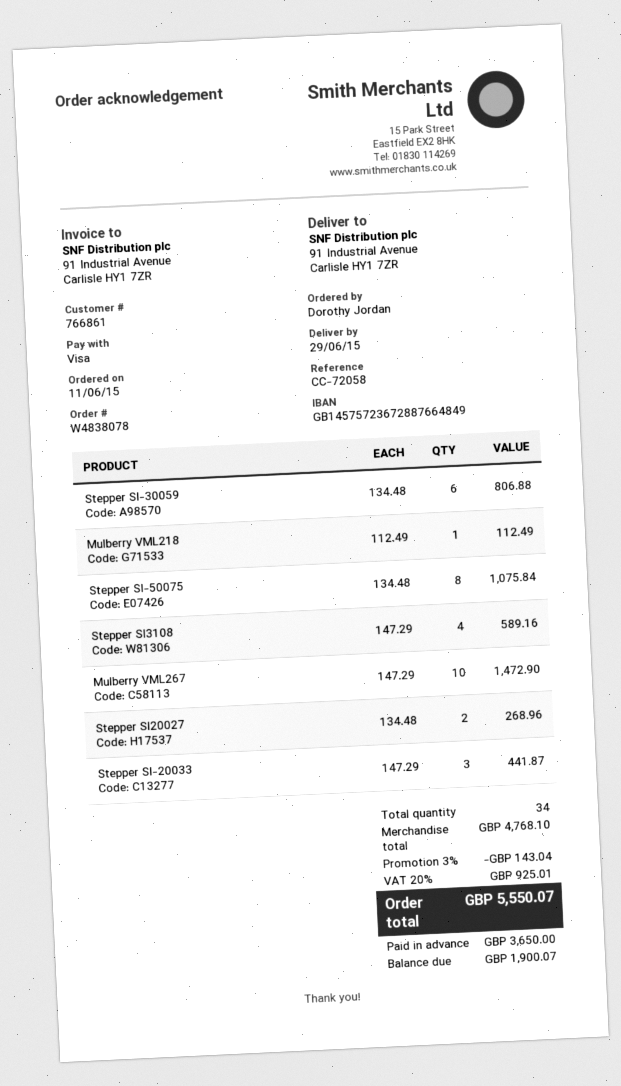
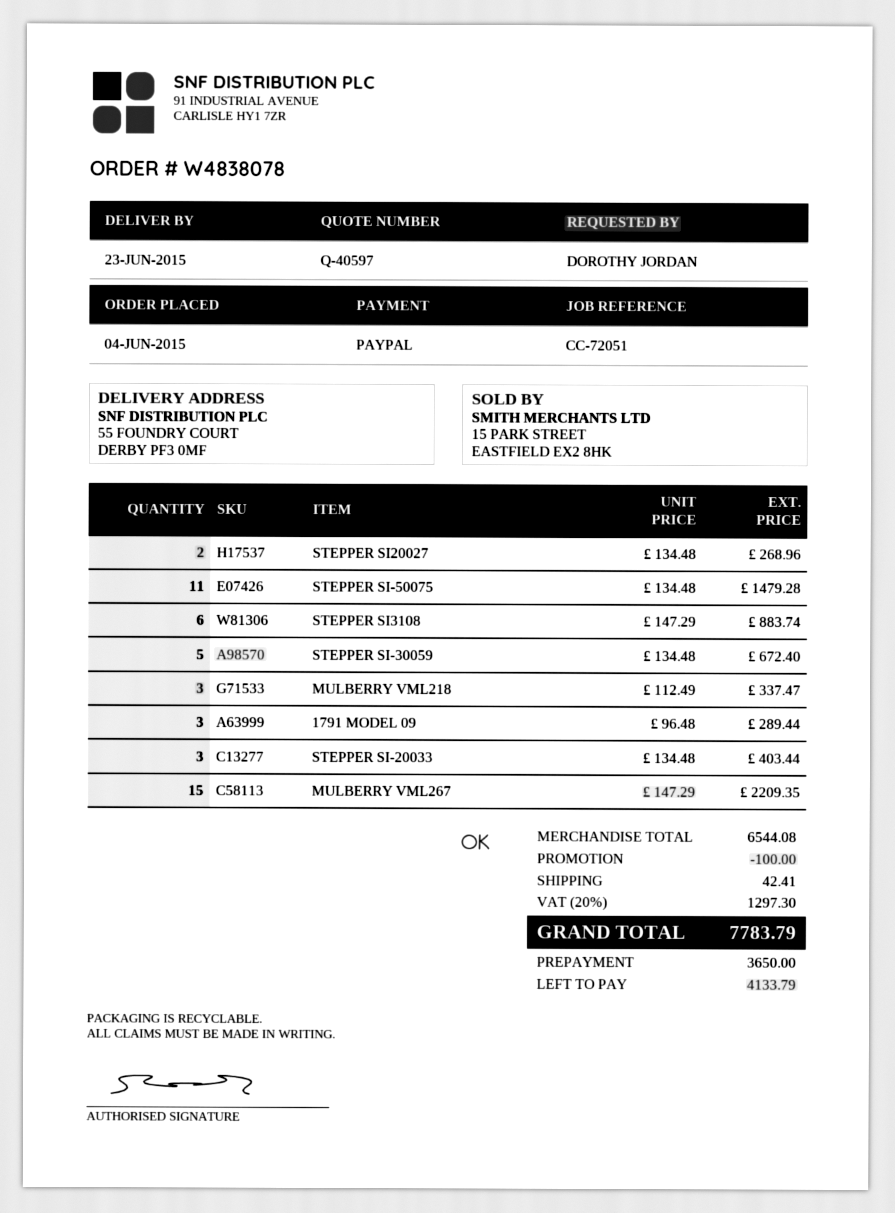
order date: 2015-06-11 -> 2015-06-04
delivery date: 2015-06-29 -> 2015-06-23
reference: CC-72058 -> CC-72051
payment method: Visa -> PayPal
ship to: 91 Industrial Avenue, Carlisle HY1 7ZR -> 55 FOUNDRY COURT, DERBY PF3 0MF
Stepper SI-30059: 6 x 134.48 = 806.88 -> 5 x 134.48 = 672.40
Mulberry VML218: 1 x 112.49 = 112.49 -> 3 x 112.49 = 337.47
Stepper SI-50075: 8 x 134.48 = 1075.84 -> 11 x 134.48 = 1479.28
Stepper SI3108: 4 x 147.29 = 589.16 -> 6 x 147.29 = 883.74
Mulberry VML267: 10 x 147.29 = 1472.90 -> 15 x 147.29 = 2209.35
Stepper SI-20033: 3 x 147.29 = 441.87 -> 3 x 134.48 = 403.44
1791 MODEL 09: none -> 3 x 96.48 = 289.44
subtotal: 4768.10 -> 6544.08
discount: 143.04 -> 100.00
shipping: none -> 42.41
tax: 20% = 925.01 -> 20% = 1297.30
total: 5550.07 -> 7783.79
balance: 1900.07 -> 4133.79

